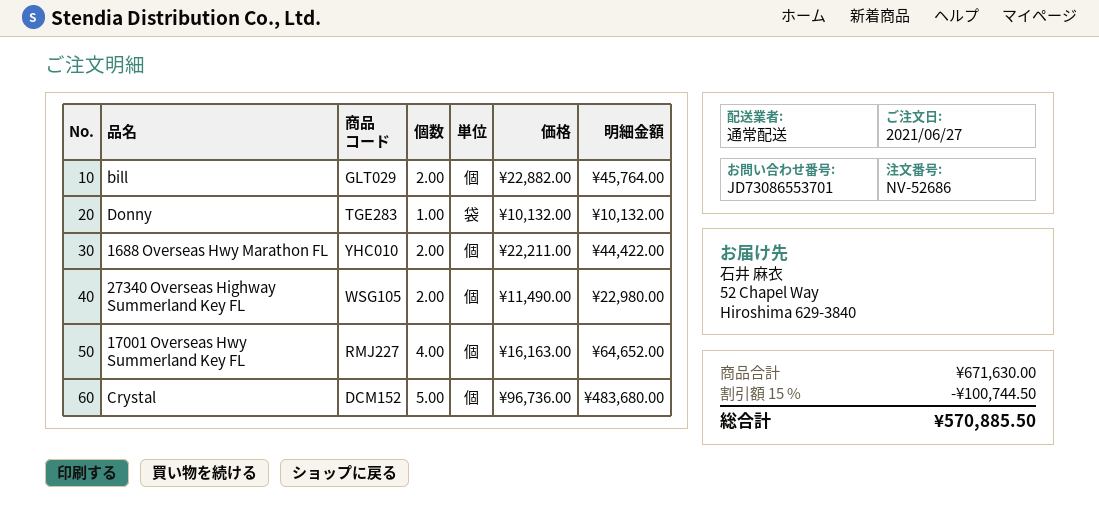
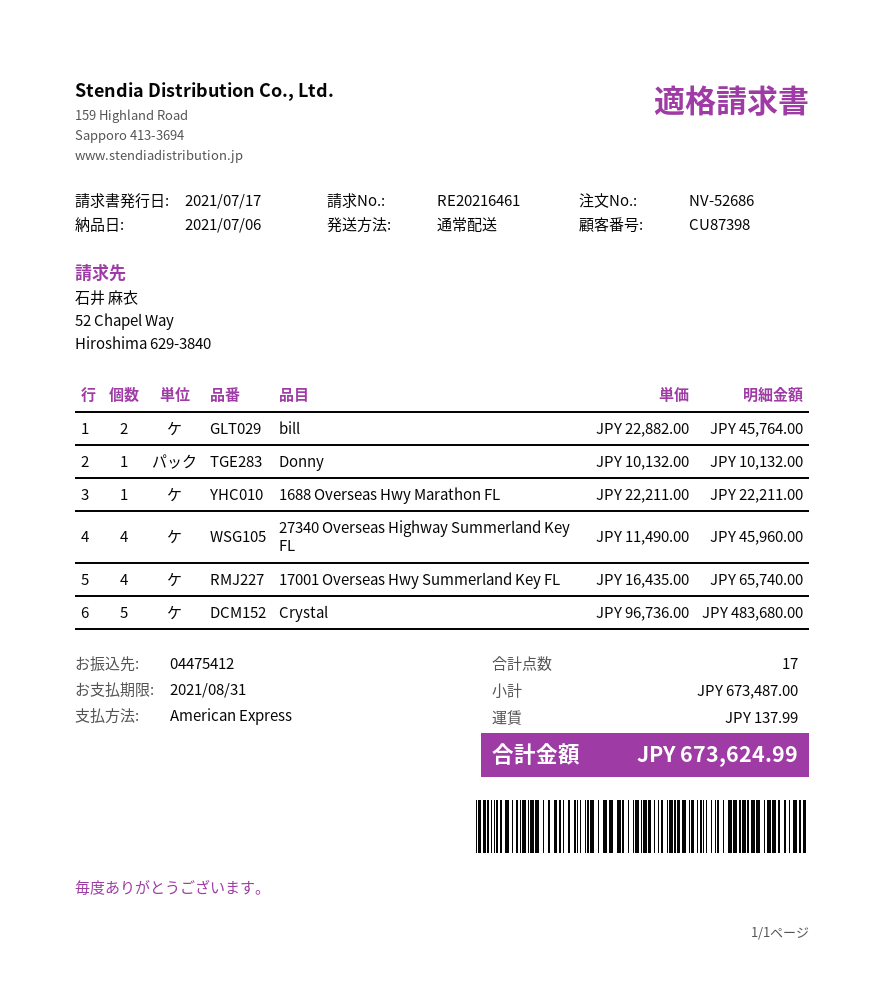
1688 Overseas Hwy Marathon FL: 2 x 22211.00 = 44422.00 -> 1 x 22211.00 = 22211.00
27340 Overseas Highway Summerland Key FL: 2 x 11490.00 = 22980.00 -> 4 x 11490.00 = 45960.00
17001 Overseas Hwy Summerland Key FL: 4 x 16163.00 = 64652.00 -> 4 x 16435.00 = 65740.00
subtotal: 671630.00 -> 673487.00
discount: 15% = 100744.50 -> none
shipping: none -> 137.99
total: 570885.50 -> 673624.99

